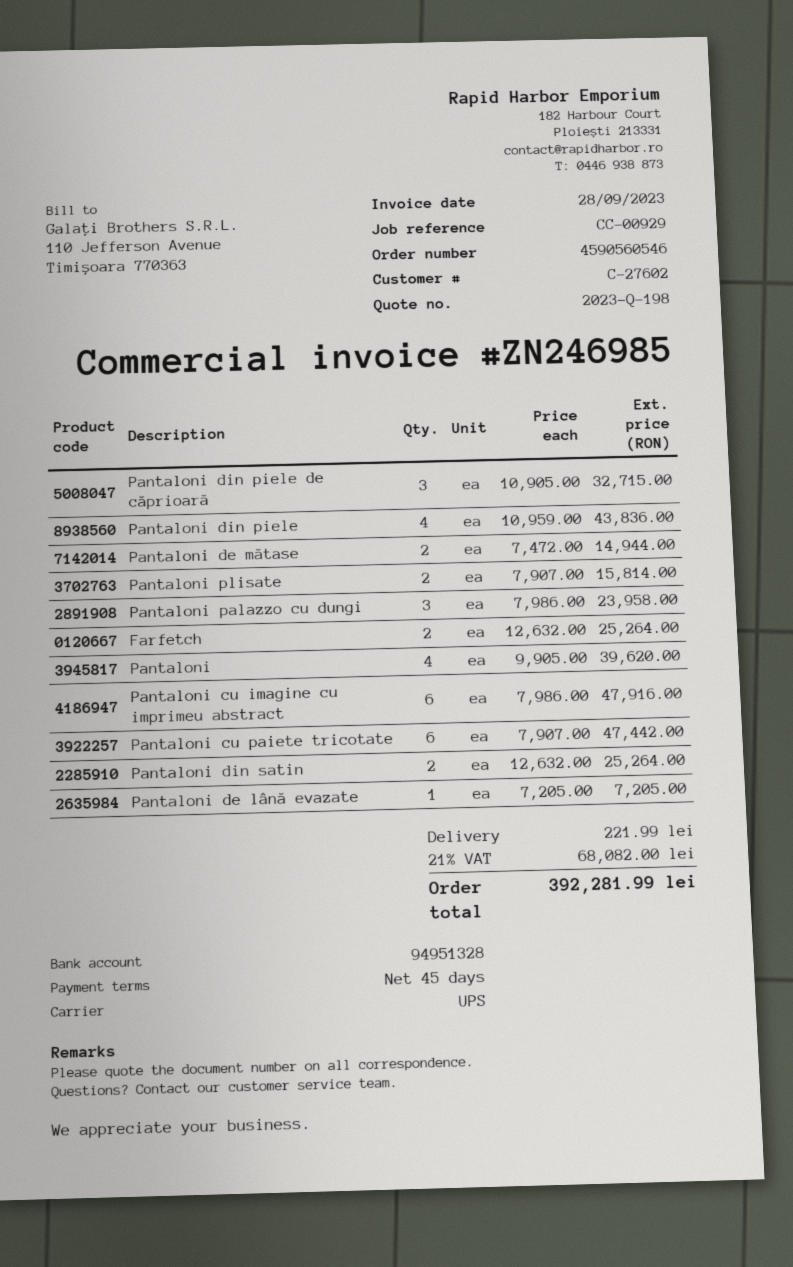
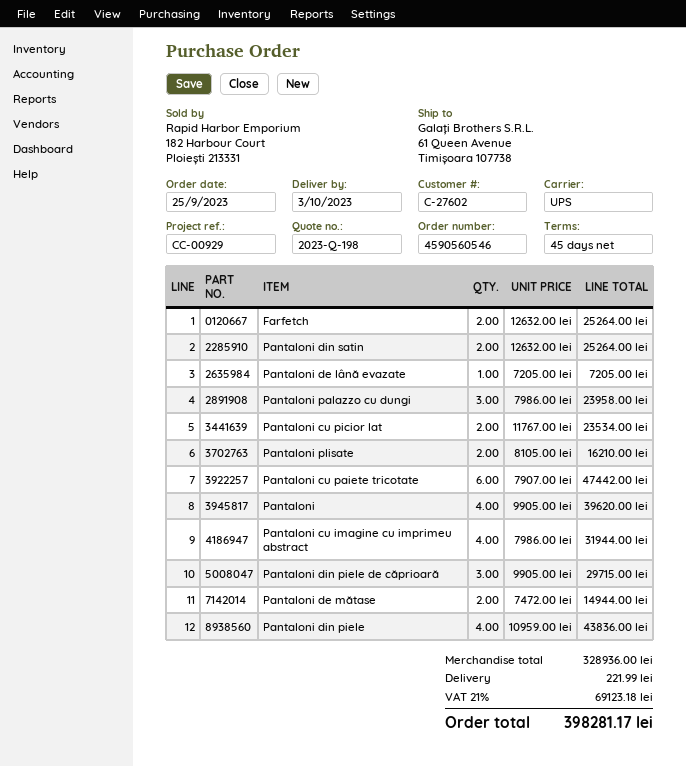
Pantaloni din piele de căprioară: 3 x 10905.00 = 32715.00 -> 3 x 9905.00 = 29715.00
Pantaloni plisate: 2 x 7907.00 = 15814.00 -> 2 x 8105.00 = 16210.00
Pantaloni cu imagine cu imprimeu abstract: 6 x 7986.00 = 47916.00 -> 4 x 7986.00 = 31944.00
Pantaloni cu picior lat: none -> 2 x 11767.00 = 23534.00
tax: 21% = 68082.00 -> 21% = 69123.18
total: 392281.99 -> 398281.17

